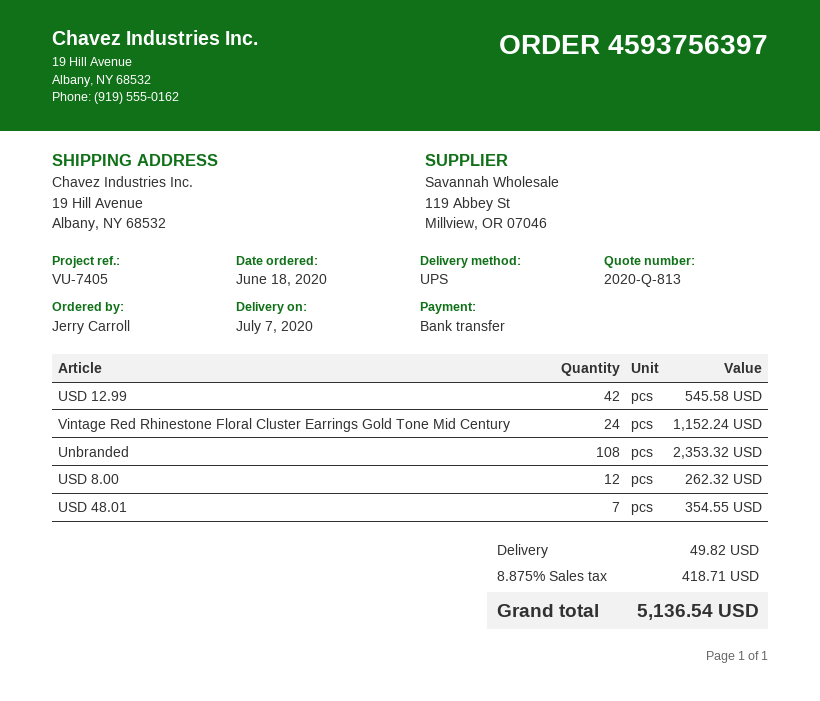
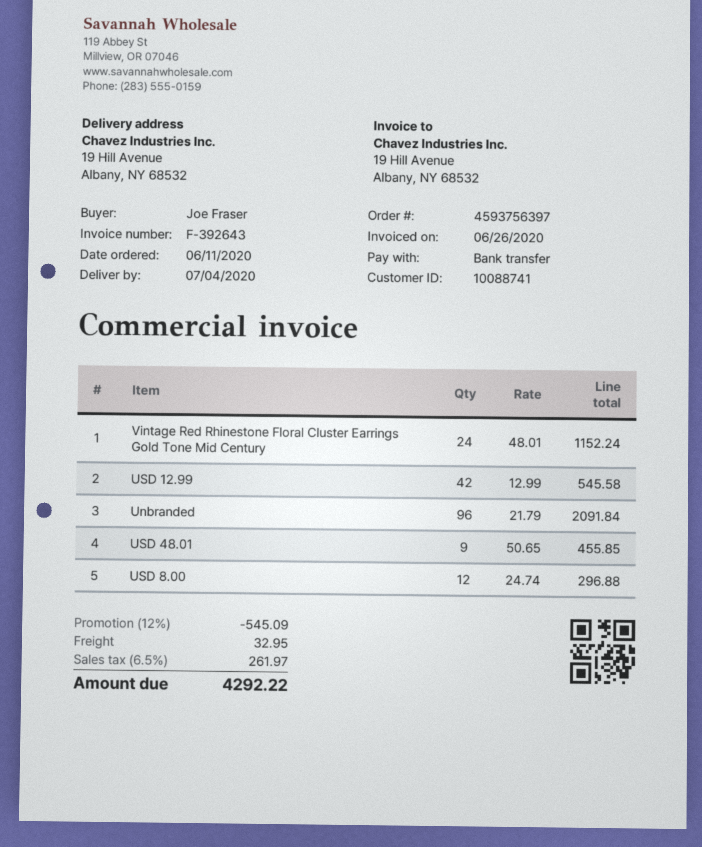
order date: 2020-06-18 -> 2020-06-11
delivery date: 2020-07-07 -> 2020-07-04
ordered by: Jerry Carroll -> Joe Fraser
Unbranded: 108 for 2353.32 -> 96 for 2091.84
USD 8.00: 12 for 262.32 -> 12 for 296.88
USD 48.01: 7 for 354.55 -> 9 for 455.85
discount: none -> 12% = 545.09
shipping: 49.82 -> 32.95
tax: 8.875% = 418.71 -> 6.5% = 261.97
total: 5136.54 -> 4292.22

